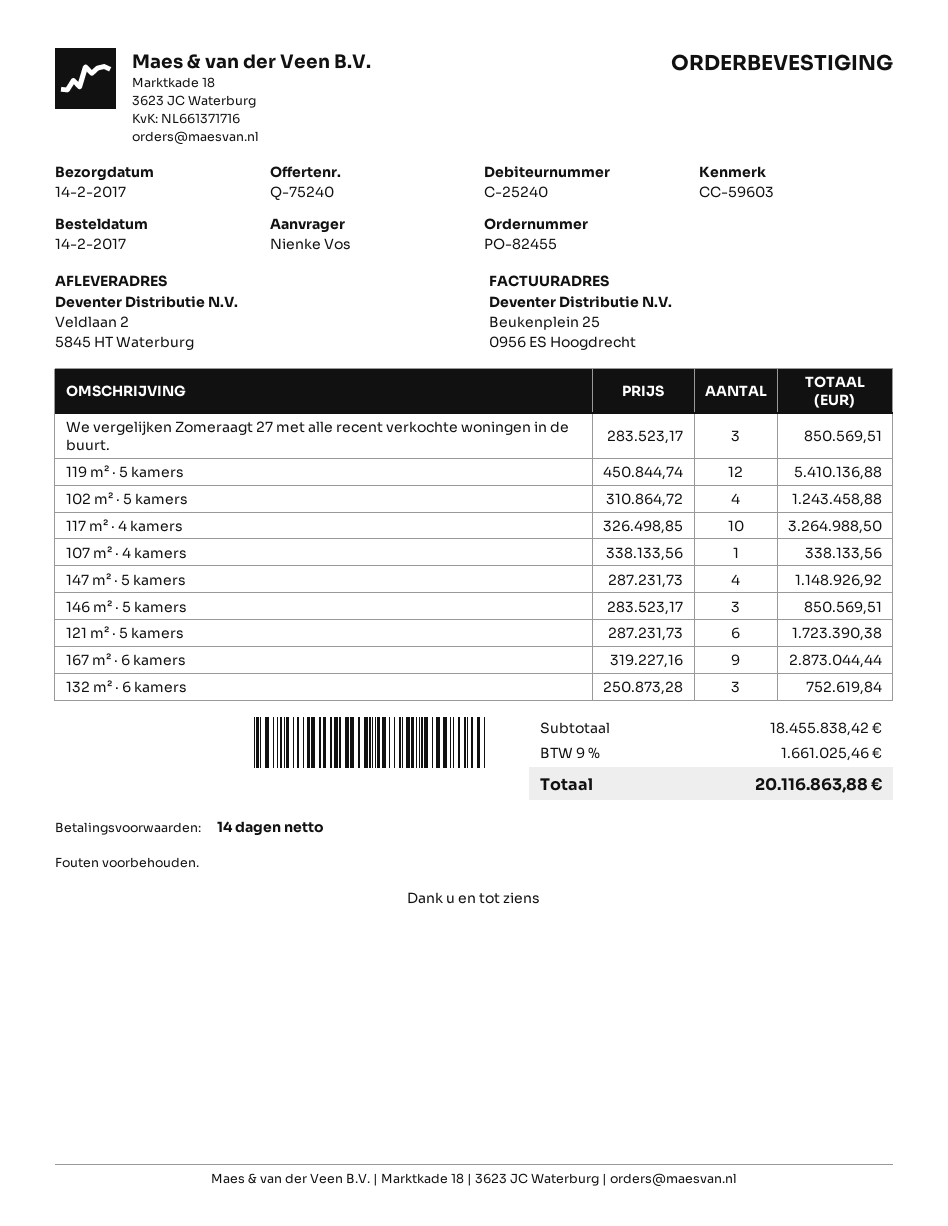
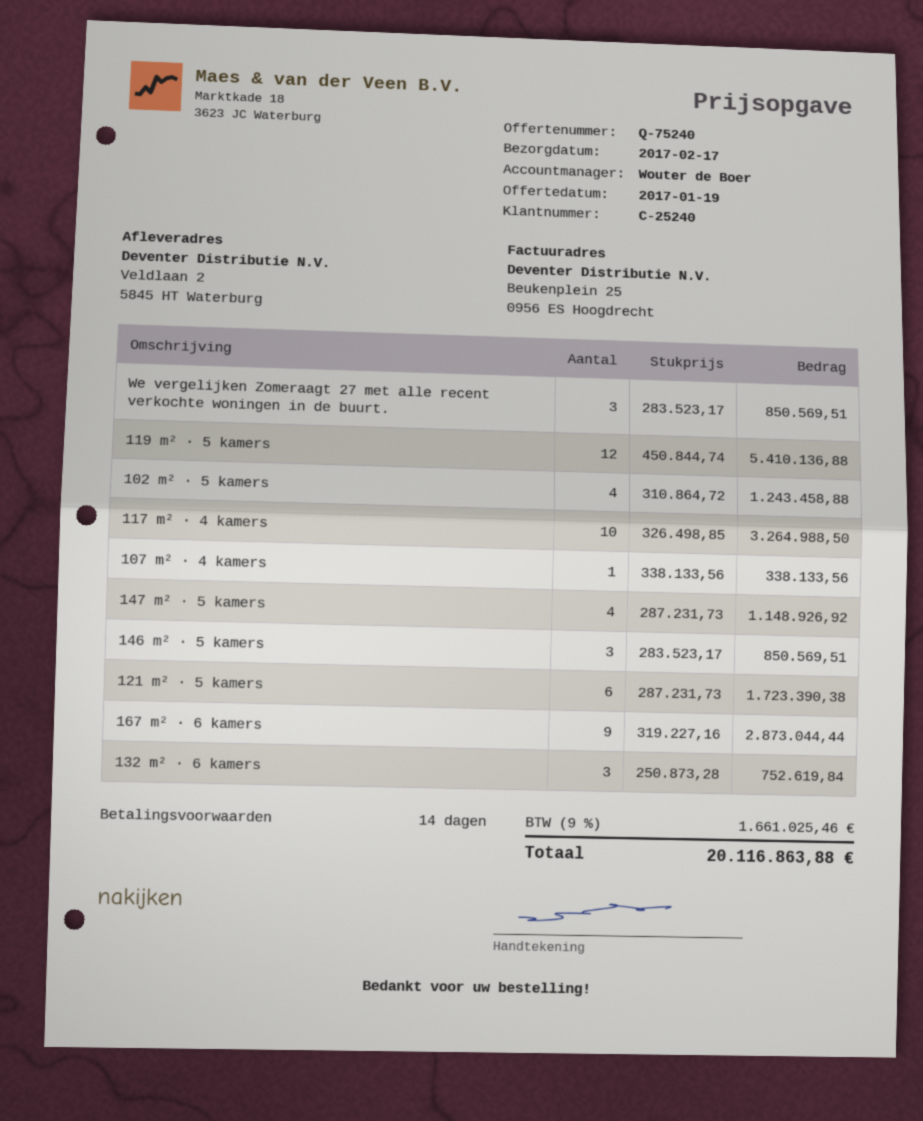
delivery date: 2017-02-14 -> 2017-02-17

